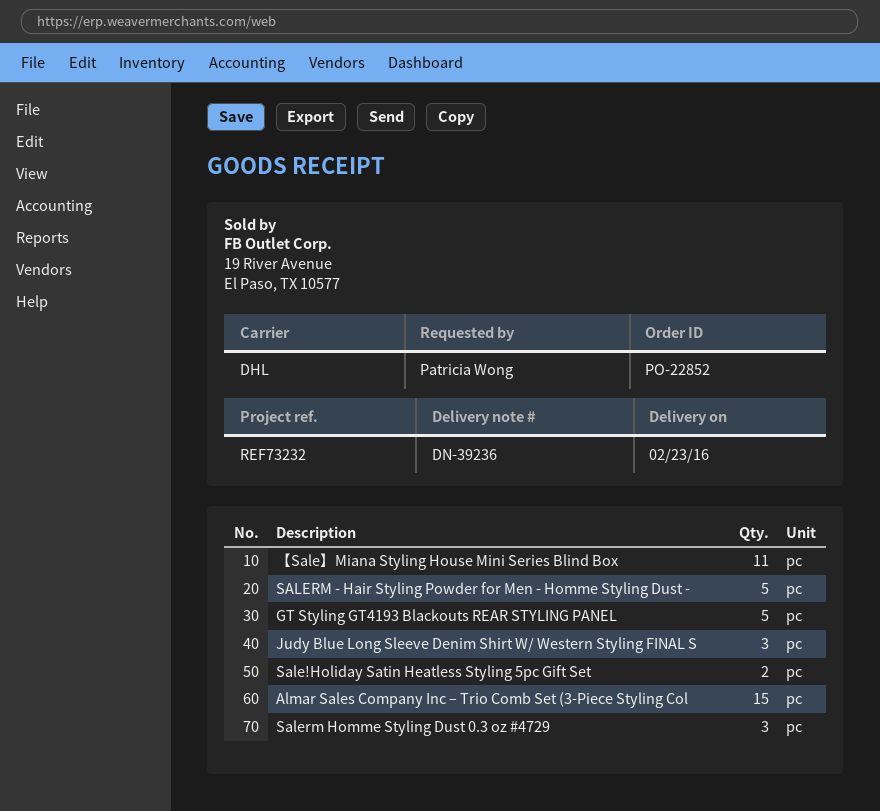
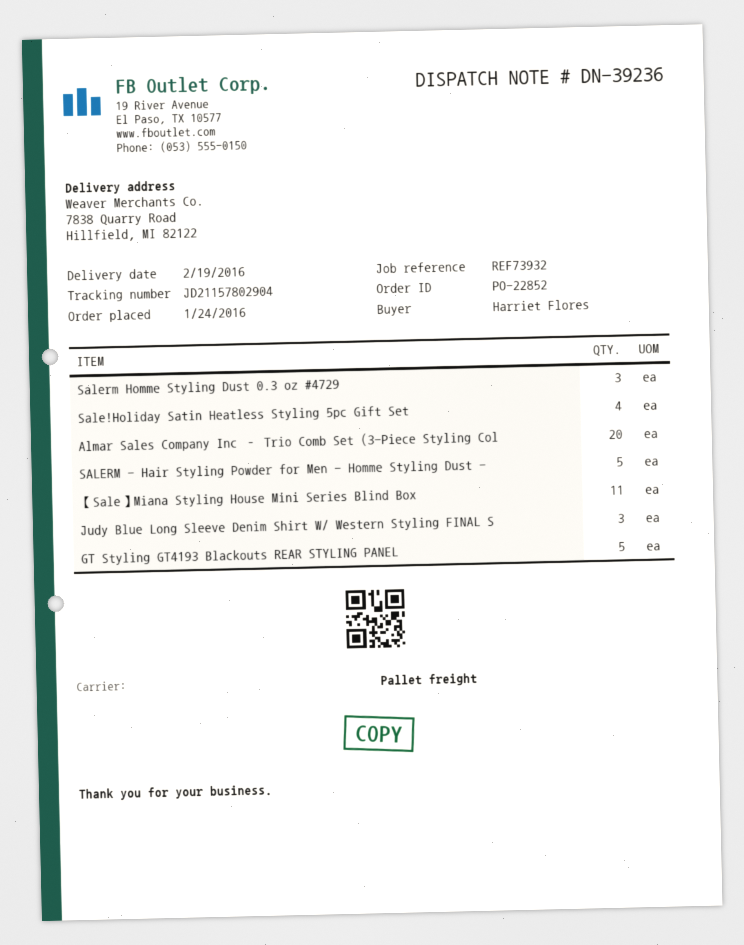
delivery date: 2016-02-23 -> 2016-02-19
reference: REF73232 -> REF73932
ordered by: Patricia Wong -> Harriet Flores
shipping method: DHL -> pallet freight
Sale!Holiday Satin Heatless Styling 5pc Gift Set: 2 -> 4
Almar Sales Company Inc – Trio Comb Set (3-Piece Styling Col: 15 -> 20

